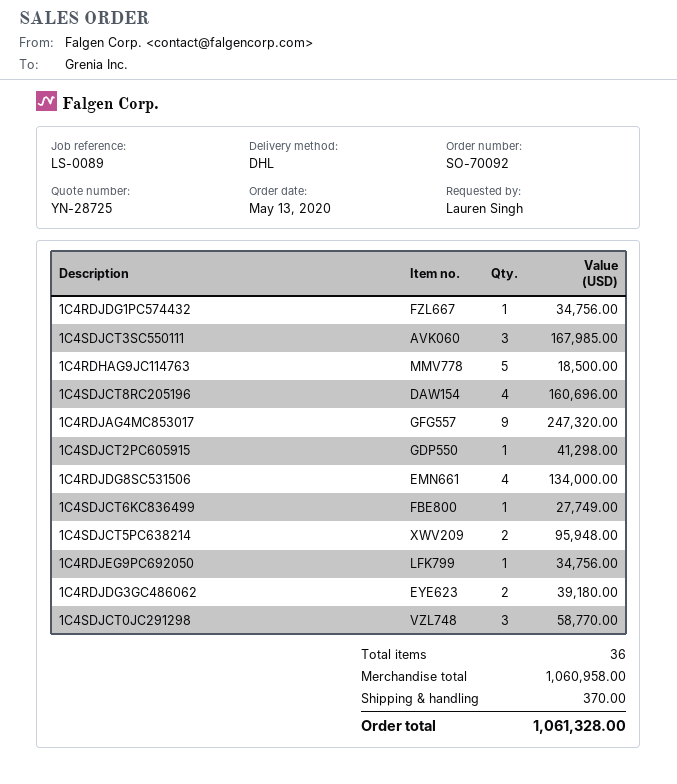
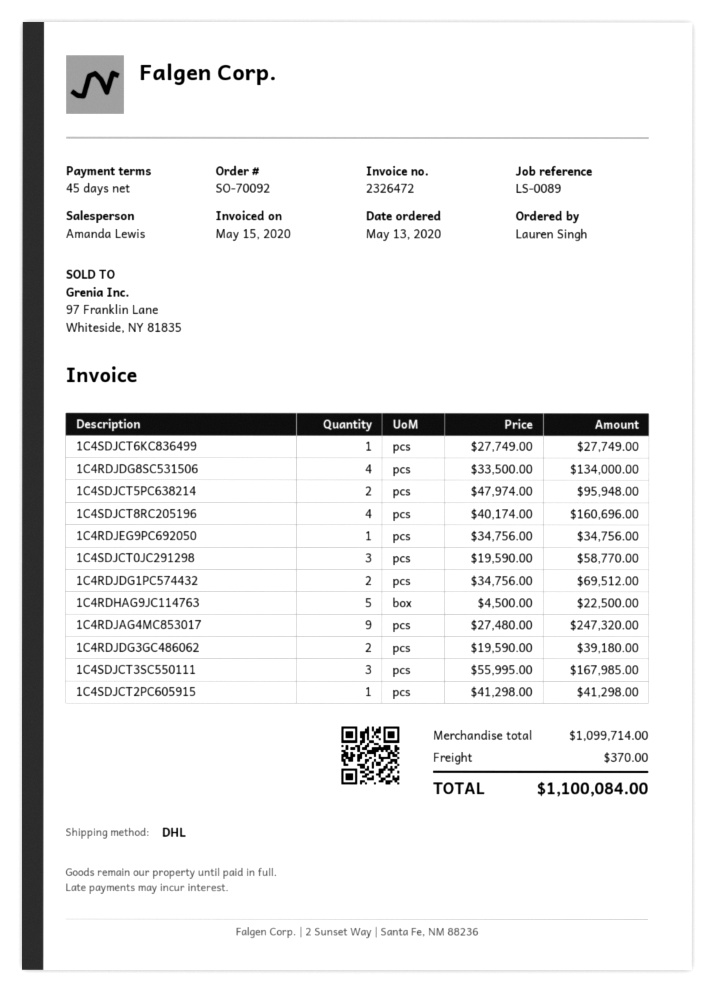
1C4RDJDG1PC574432: 1 for 34756.00 -> 2 for 69512.00
1C4RDHAG9JC114763: 5 for 18500.00 -> 5 for 22500.00
subtotal: 1060958.00 -> 1099714.00
total: 1061328.00 -> 1100084.00

